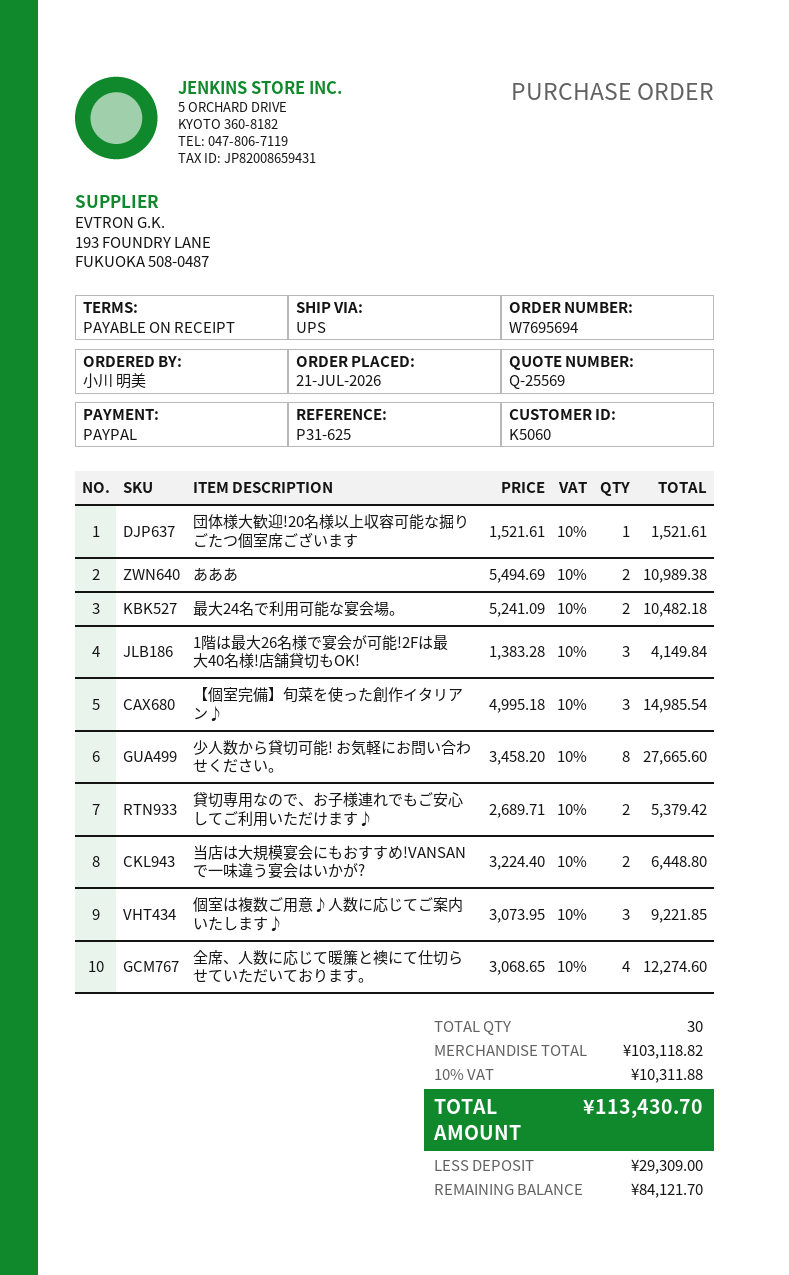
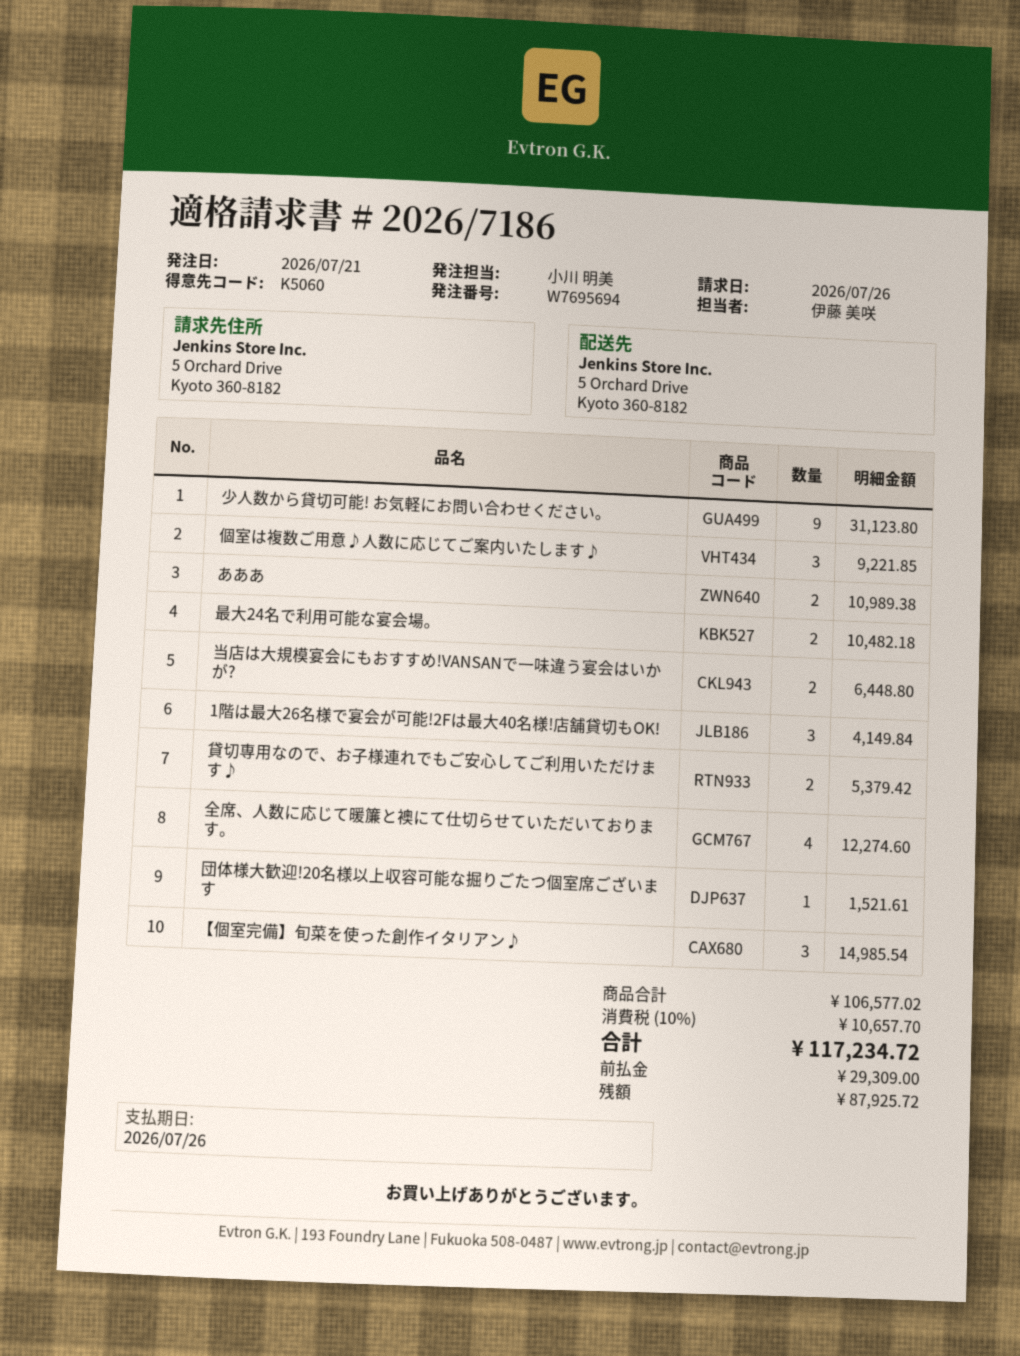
少人数から貸切可能! お気軽にお問い合わせください。: 8 for 27665.60 -> 9 for 31123.80
subtotal: 103118.82 -> 106577.02
tax: 10% = 10311.88 -> 10% = 10657.70
total: 113430.70 -> 117234.72
balance: 84121.70 -> 87925.72

